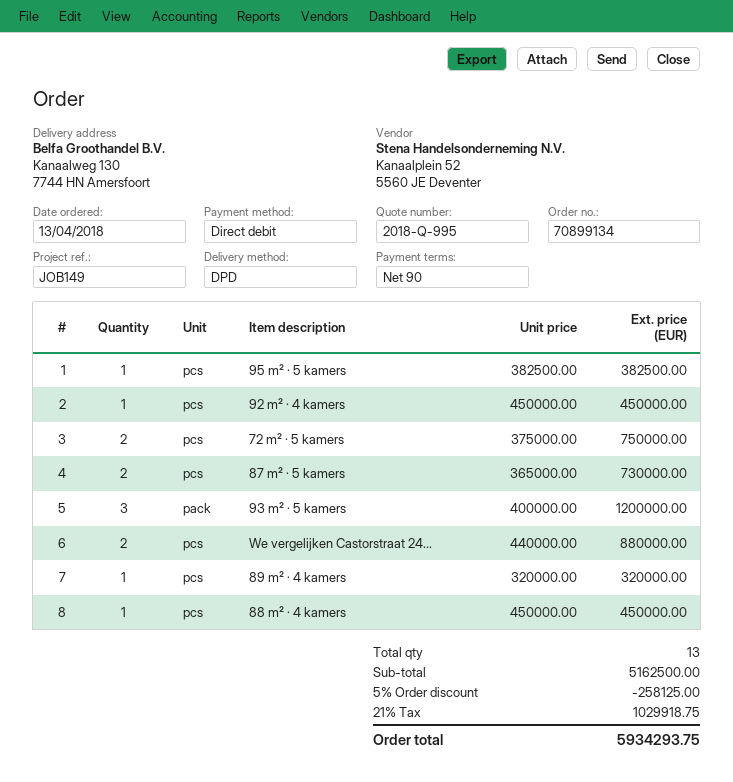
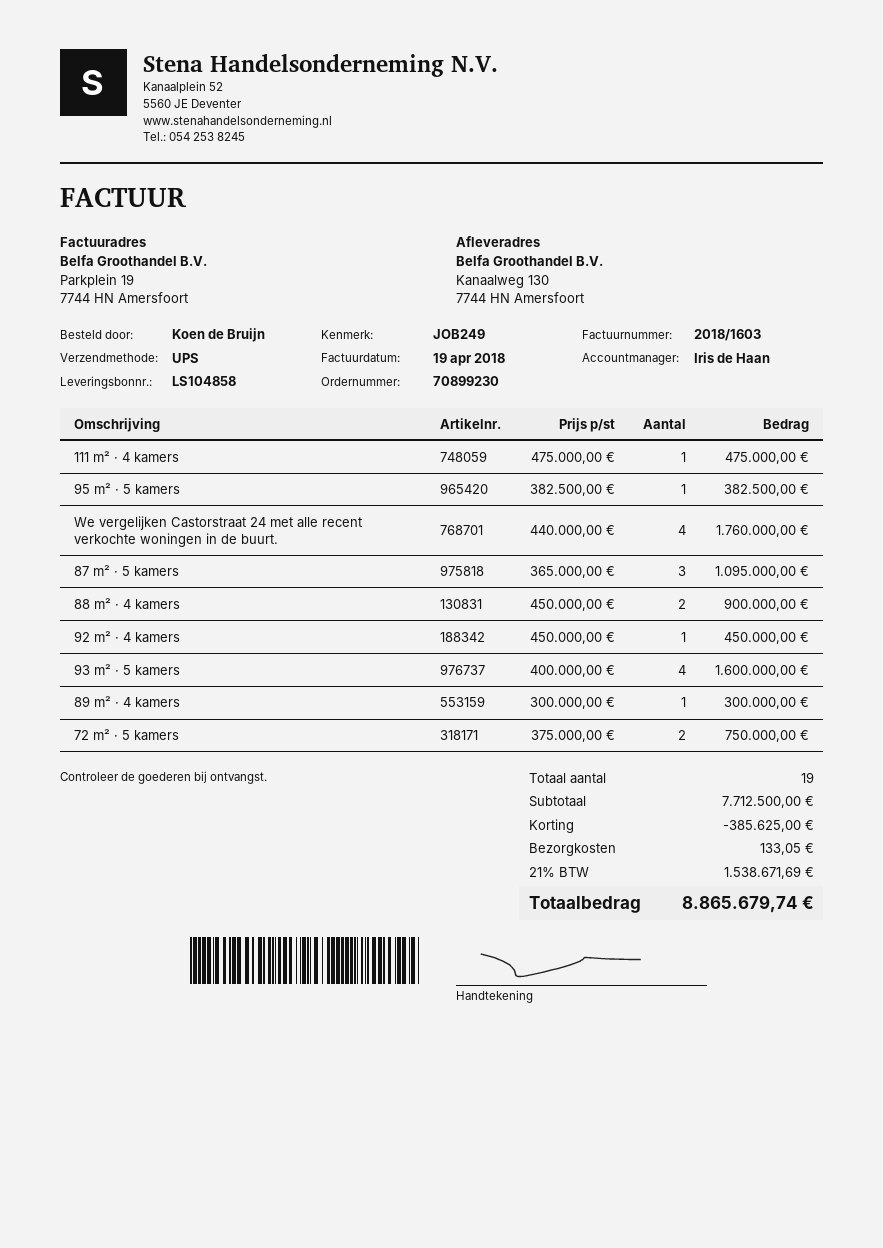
order number: 70899134 -> 70899230
reference: JOB149 -> JOB249
shipping method: DPD -> UPS
87 m² · 5 kamers: 2 x 365000.00 = 730000.00 -> 3 x 365000.00 = 1095000.00
93 m² · 5 kamers: 3 x 400000.00 = 1200000.00 -> 4 x 400000.00 = 1600000.00
We vergelijken Castorstraat 24...: 2 x 440000.00 = 880000.00 -> 4 x 440000.00 = 1760000.00
89 m² · 4 kamers: 1 x 320000.00 = 320000.00 -> 1 x 300000.00 = 300000.00
88 m² · 4 kamers: 1 x 450000.00 = 450000.00 -> 2 x 450000.00 = 900000.00
111 m² · 4 kamers: none -> 1 x 475000.00 = 475000.00
total quantity: 13 -> 19
subtotal: 5162500.00 -> 7712500.00
discount: 258125.00 -> 385625.00
shipping: none -> 133.05
tax: 21% = 1029918.75 -> 21% = 1538671.69
total: 5934293.75 -> 8865679.74

